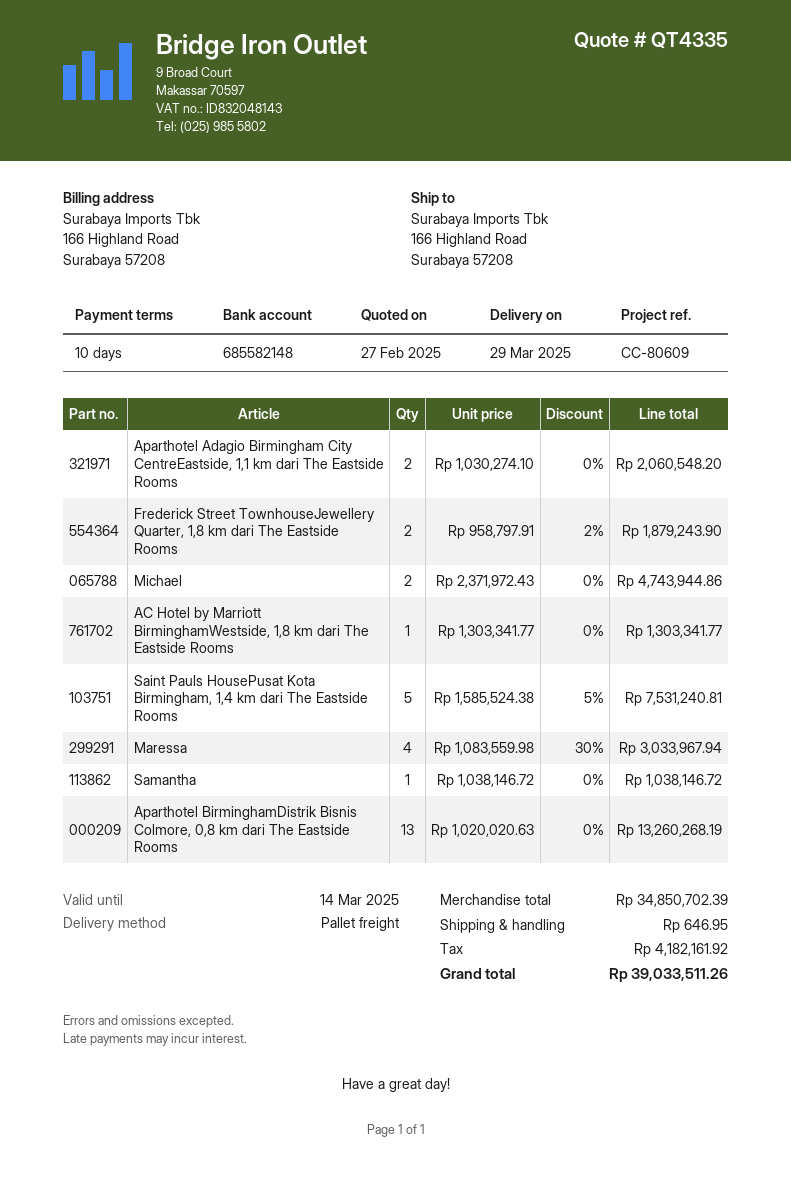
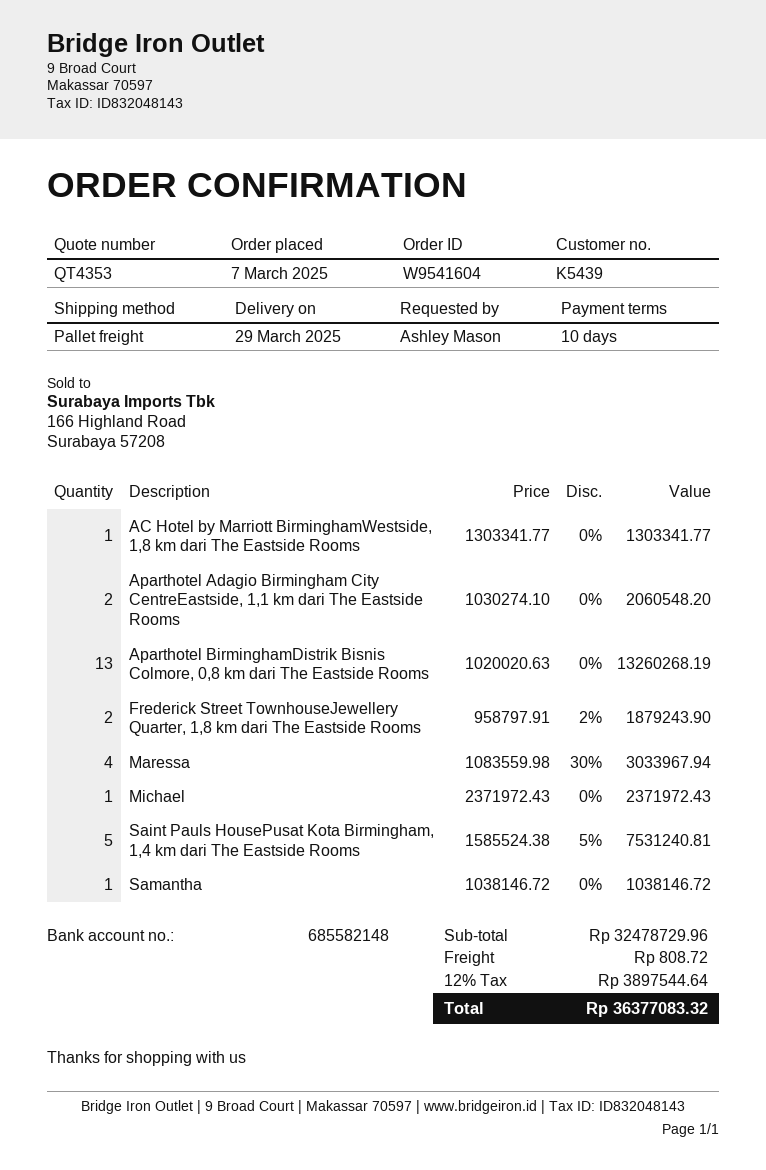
quote number: QT4335 -> QT4353
Michael: 2 x 2371972.43 = 4743944.86 -> 1 x 2371972.43 = 2371972.43
subtotal: 34850702.39 -> 32478729.96
shipping: 646.95 -> 808.72
tax: 4182161.92 -> 3897544.64
total: 39033511.26 -> 36377083.32

